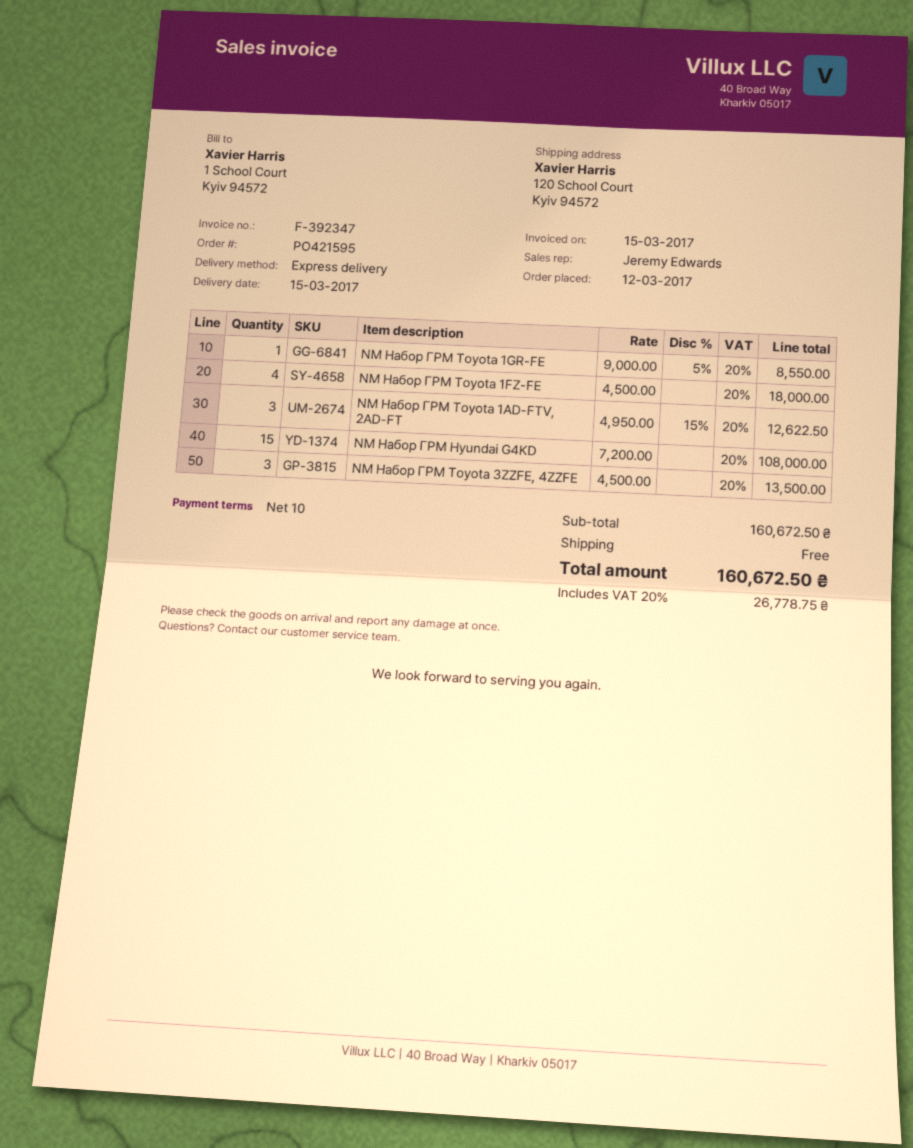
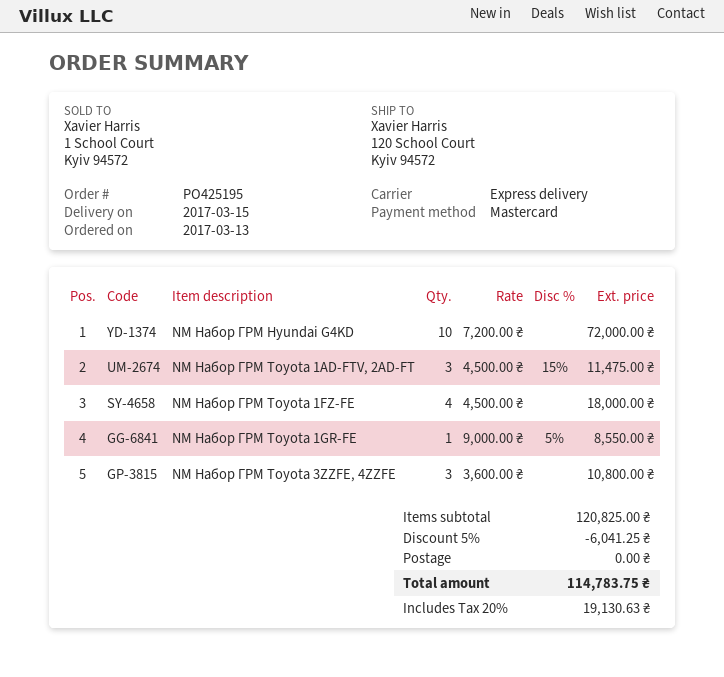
order number: PO421595 -> PO425195
order date: 2017-03-12 -> 2017-03-13
NM Набор ГРМ Toyota 1AD-FTV, 2AD-FT: 3 x 4950.00 - 15% = 12622.50 -> 3 x 4500.00 - 15% = 11475.00
NM Набор ГРМ Hyundai G4KD: 15 x 7200.00 = 108000.00 -> 10 x 7200.00 = 72000.00
NM Набор ГРМ Toyota 3ZZFE, 4ZZFE: 3 x 4500.00 = 13500.00 -> 3 x 3600.00 = 10800.00
subtotal: 160672.50 -> 120825.00
discount: none -> 5% = 6041.25
tax: 20% = 26778.75 -> 20% = 19130.63
total: 160672.50 -> 114783.75

